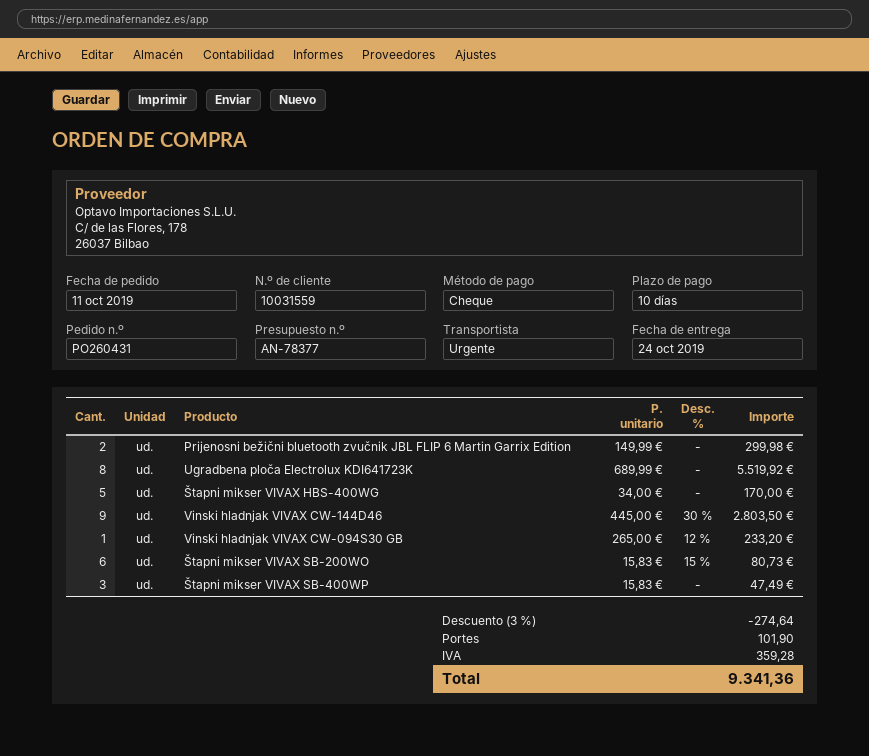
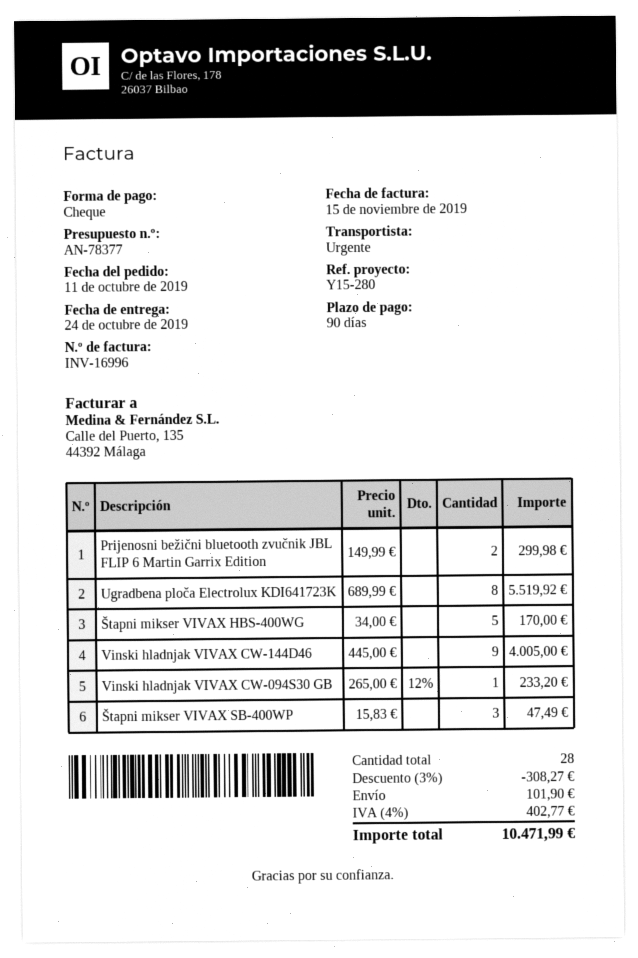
payment terms: 10 days -> 90 days
Vinski hladnjak VIVAX CW-144D46: 9 x 445.00 - 30% = 2803.50 -> 9 x 445.00 = 4005.00
Štapni mikser VIVAX SB-200WO: 6 x 15.83 - 15% = 80.73 -> none
discount: 3% = 274.64 -> 3% = 308.27
tax: 359.28 -> 402.77
total: 9341.36 -> 10471.99

